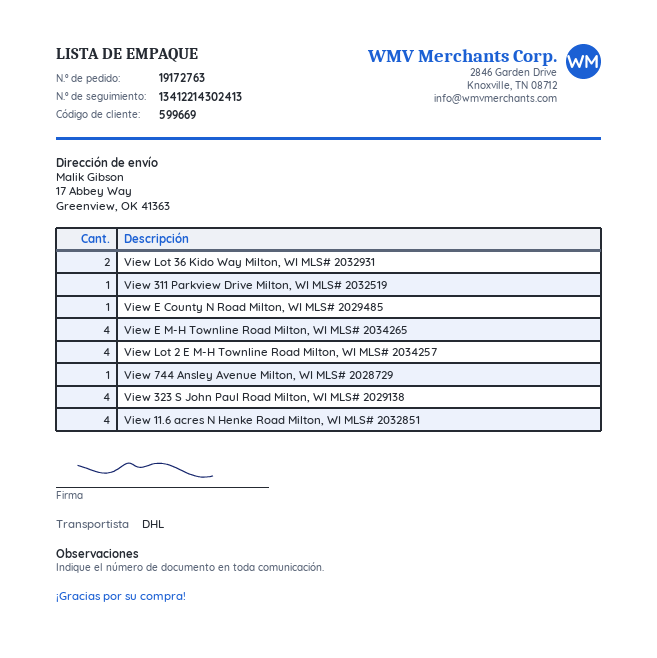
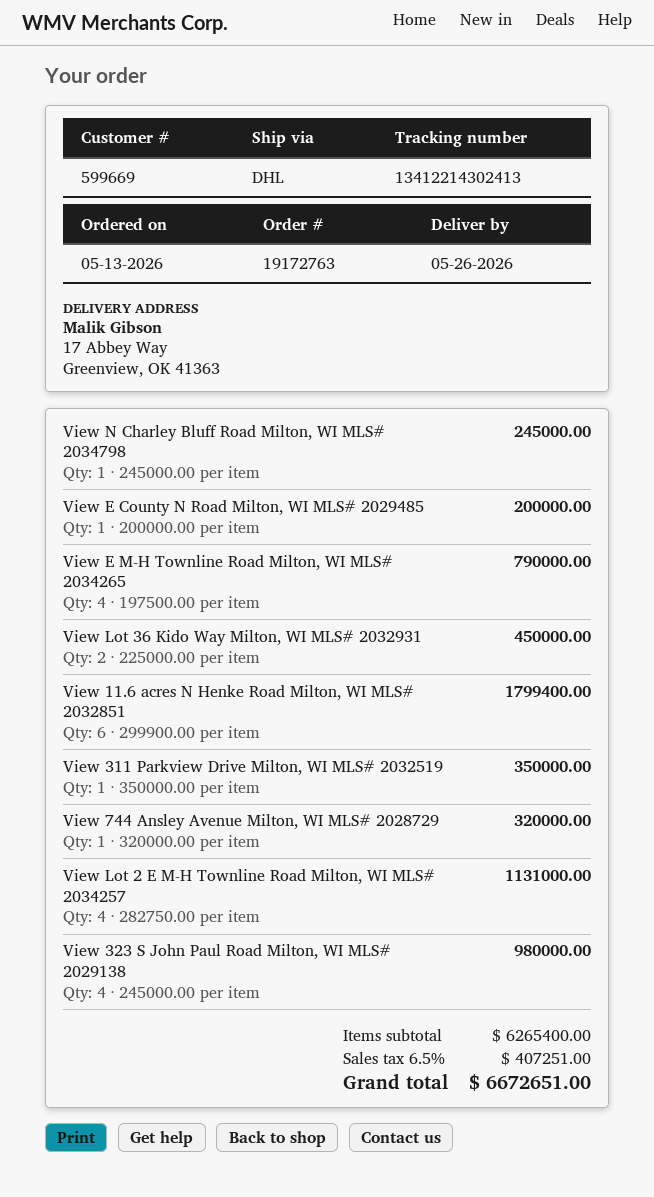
View 11.6 acres N Henke Road Milton, WI MLS# 2032851: 4 -> 6
View N Charley Bluff Road Milton, WI MLS# 2034798: none -> 1

